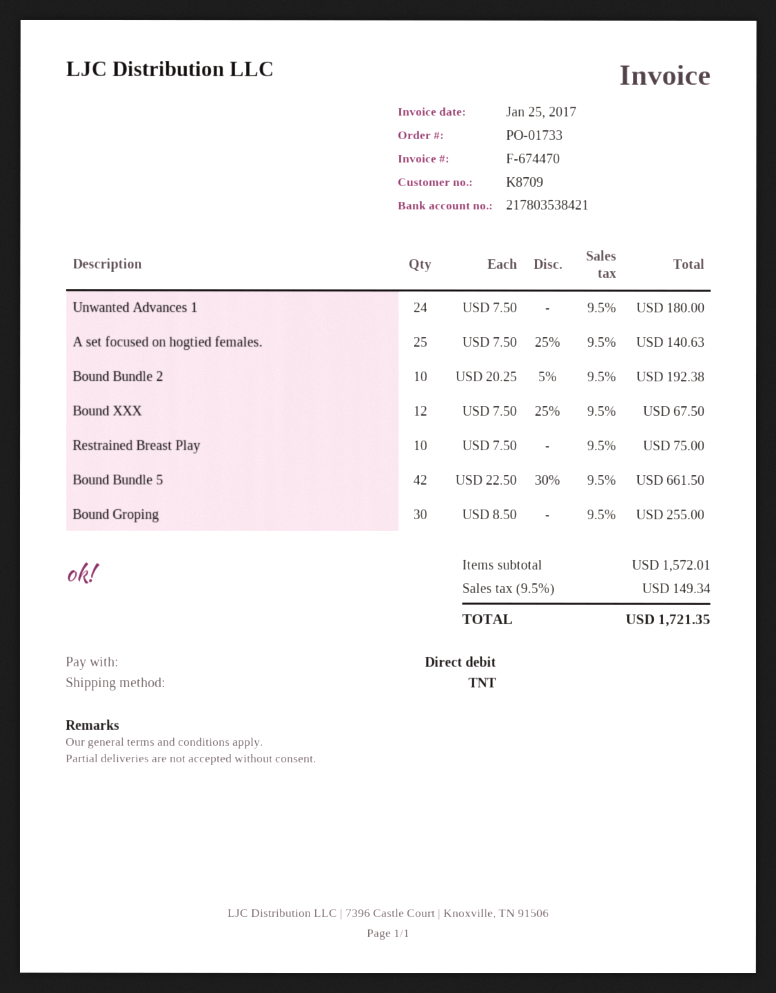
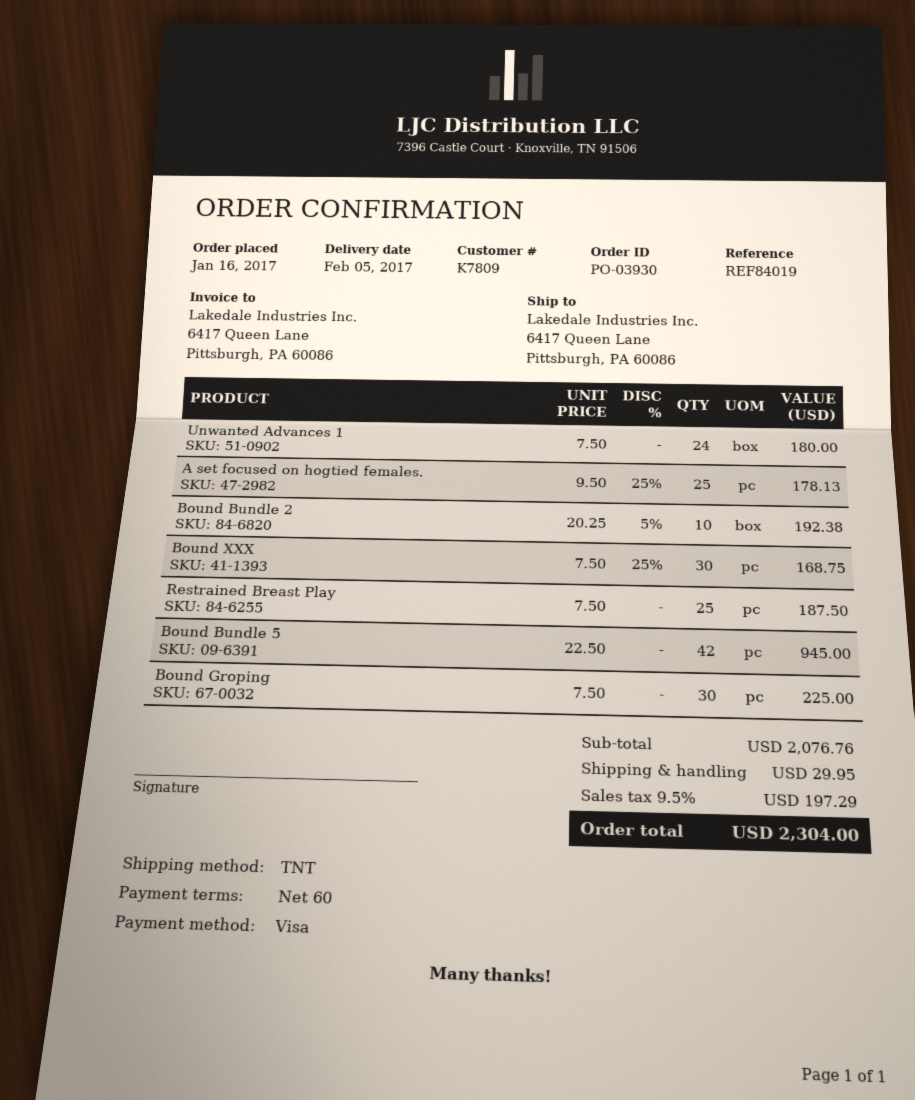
order number: PO-01733 -> PO-03930
customer number: K8709 -> K7809
payment method: direct debit -> Visa
A set focused on hogtied females.: 25 x 7.50 - 25% = 140.63 -> 25 x 9.50 - 25% = 178.13
Bound XXX: 12 x 7.50 - 25% = 67.50 -> 30 x 7.50 - 25% = 168.75
Restrained Breast Play: 10 x 7.50 = 75.00 -> 25 x 7.50 = 187.50
Bound Bundle 5: 42 x 22.50 - 30% = 661.50 -> 42 x 22.50 = 945.00
Bound Groping: 30 x 8.50 = 255.00 -> 30 x 7.50 = 225.00
subtotal: 1572.01 -> 2076.76
shipping: none -> 29.95
tax: 9.5% = 149.34 -> 9.5% = 197.29
total: 1721.35 -> 2304.00

